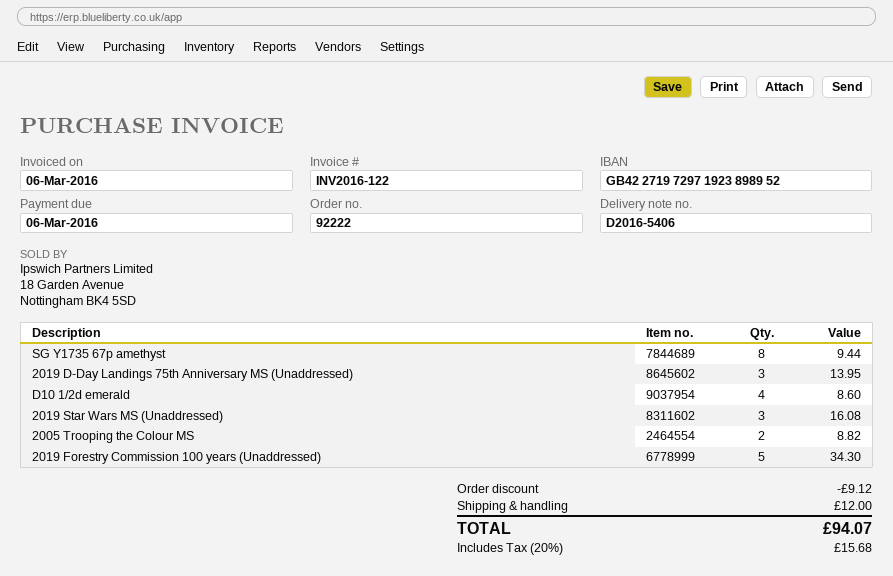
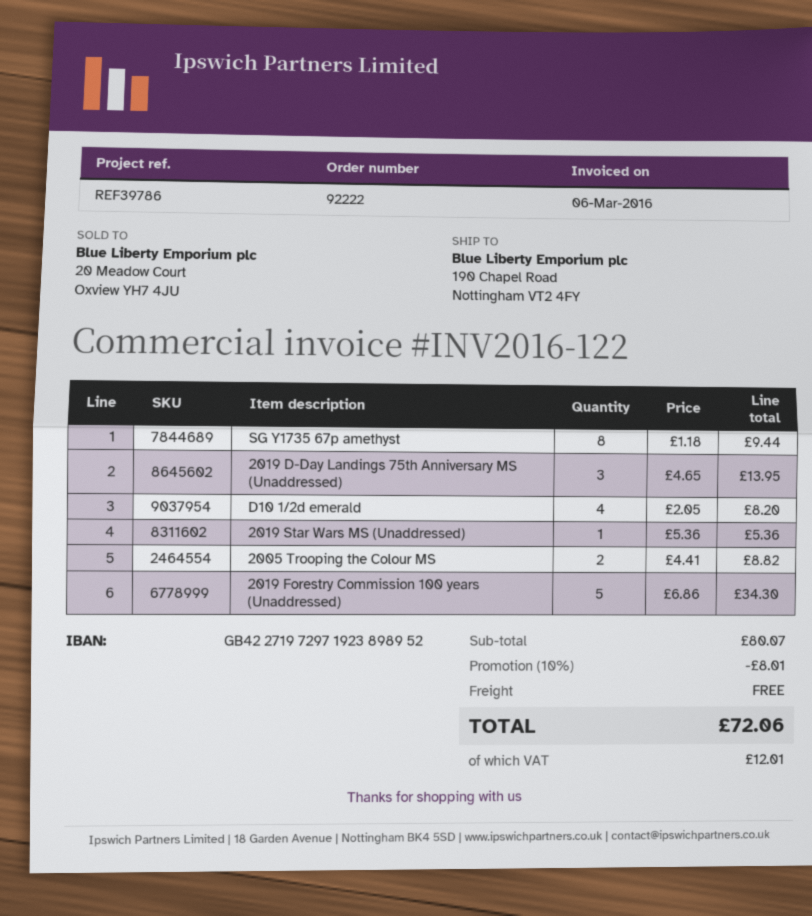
D10 1/2d emerald: 4 for 8.60 -> 4 for 8.20
2019 Star Wars MS (Unaddressed): 3 for 16.08 -> 1 for 5.36
discount: 9.12 -> 8.01
shipping: 12.00 -> 0.00
tax: 15.68 -> 12.01
total: 94.07 -> 72.06

